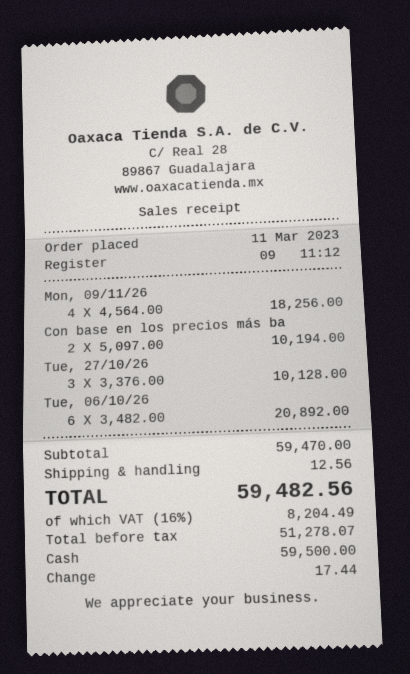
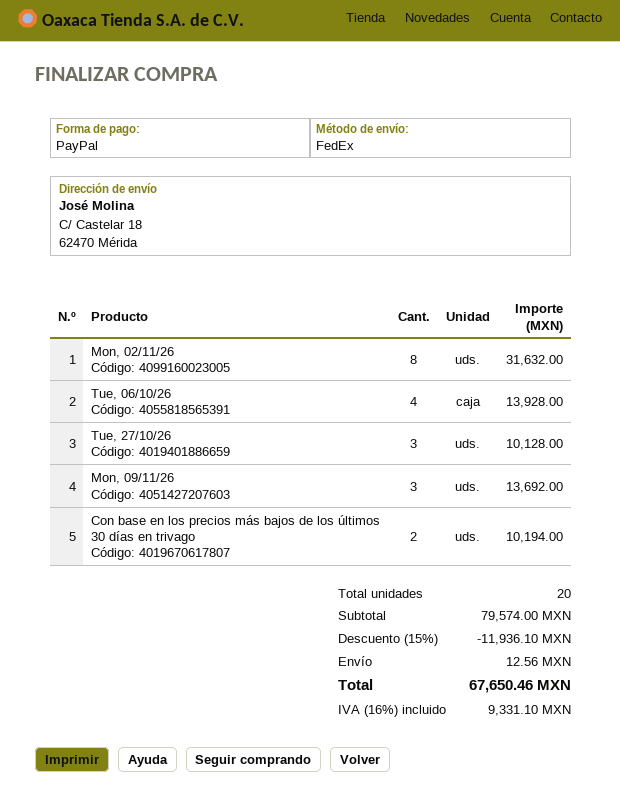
payment method: cash -> PayPal
Mon, 09/11/26: 4 for 18256.00 -> 3 for 13692.00
Tue, 06/10/26: 6 for 20892.00 -> 4 for 13928.00
Mon, 02/11/26: none -> 8 for 31632.00
subtotal: 59470.00 -> 79574.00
discount: none -> 15% = 11936.10
tax: 16% = 8204.49 -> 16% = 9331.10
total: 59482.56 -> 67650.46

